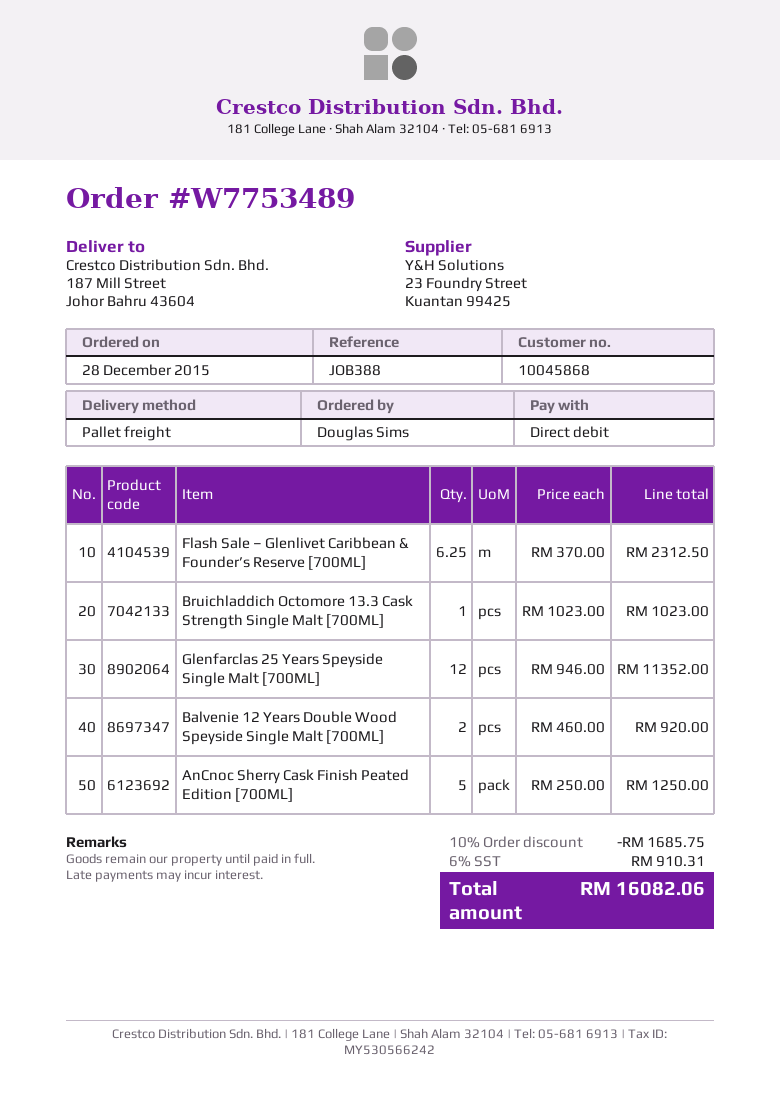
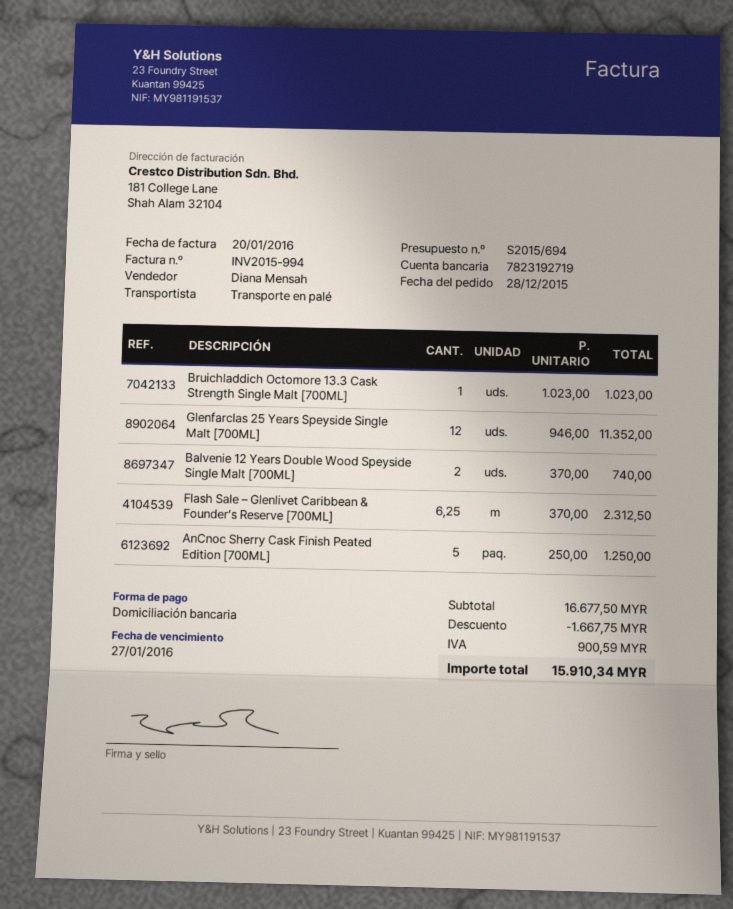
Balvenie 12 Years Double Wood Speyside Single Malt [700ML]: 2 x 460.00 = 920.00 -> 2 x 370.00 = 740.00
discount: 1685.75 -> 1667.75
tax: 910.31 -> 900.59
total: 16082.06 -> 15910.34

